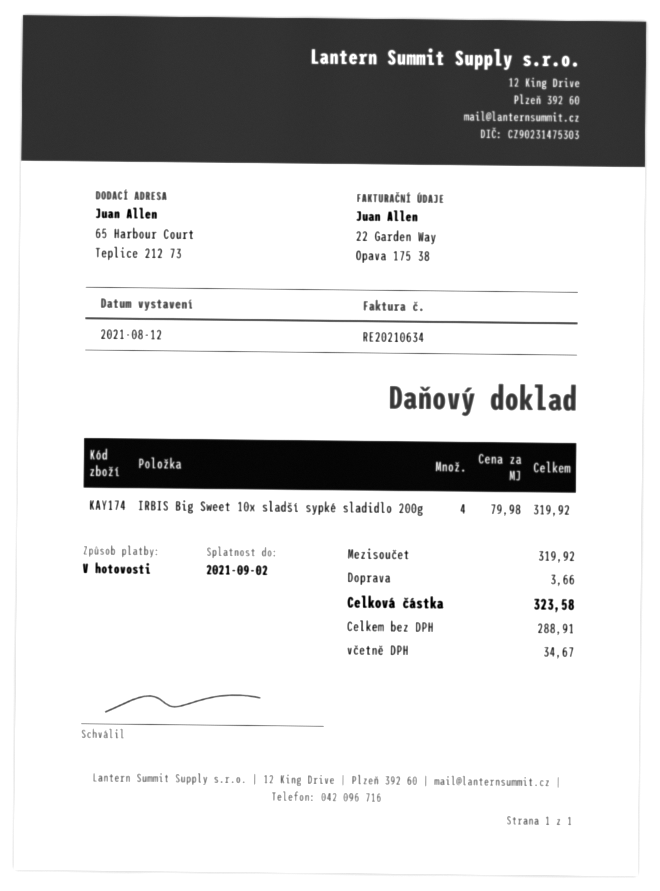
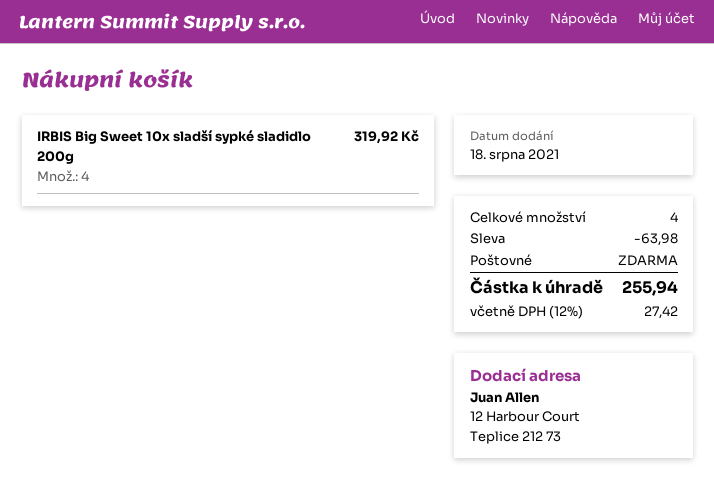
ship to: 65 Harbour Court, Teplice 212 73 -> 12 Harbour Court, Teplice 212 73
discount: none -> 63.98
shipping: 3.66 -> 0.00
tax: 34.67 -> 27.42
total: 323.58 -> 255.94

